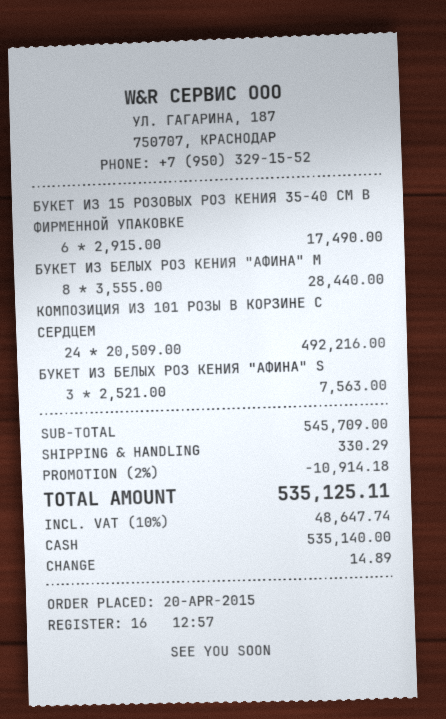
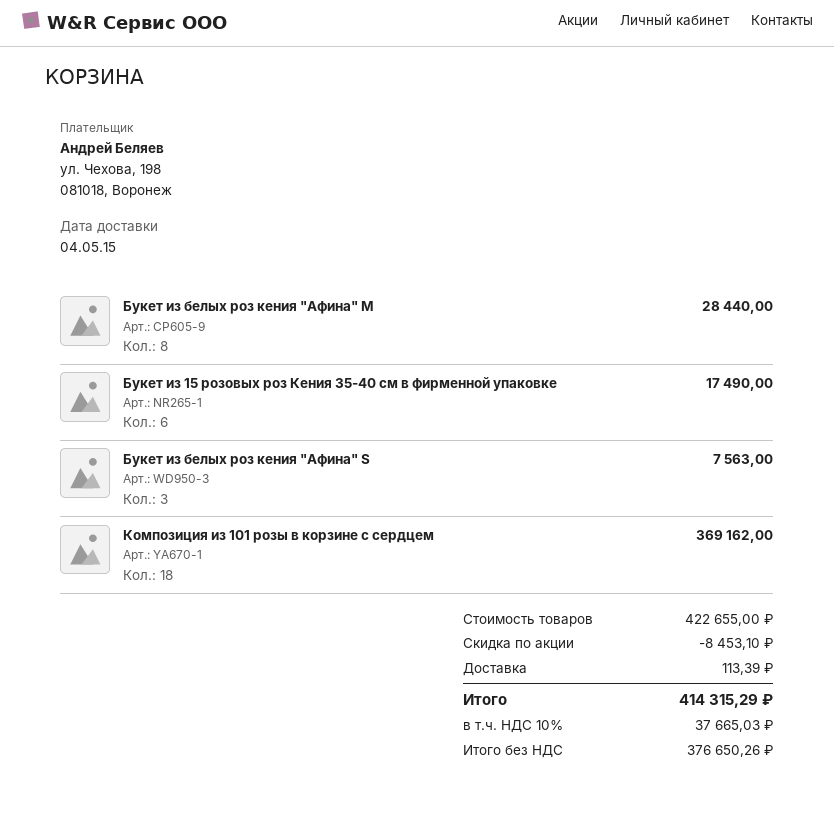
КОМПОЗИЦИЯ ИЗ 101 РОЗЫ В КОРЗИНЕ С СЕРДЦЕМ: 24 for 492216.00 -> 18 for 369162.00
subtotal: 545709.00 -> 422655.00
discount: 10914.18 -> 8453.10
shipping: 330.29 -> 113.39
tax: 10% = 48647.74 -> 10% = 37665.03
total: 535125.11 -> 414315.29

